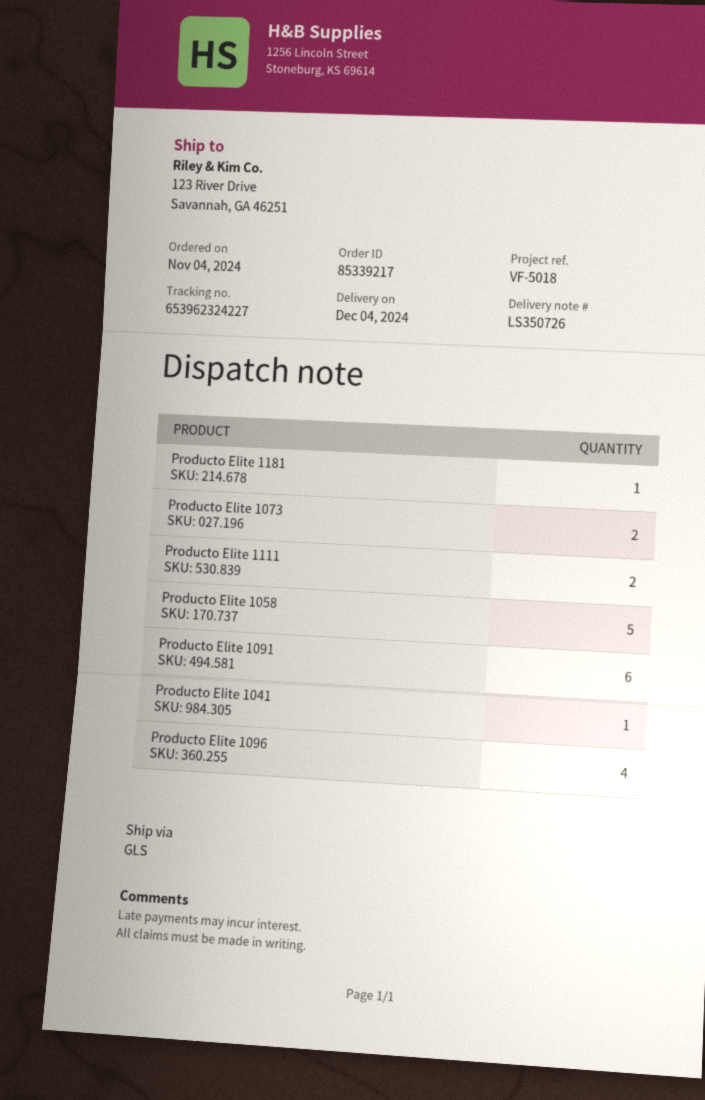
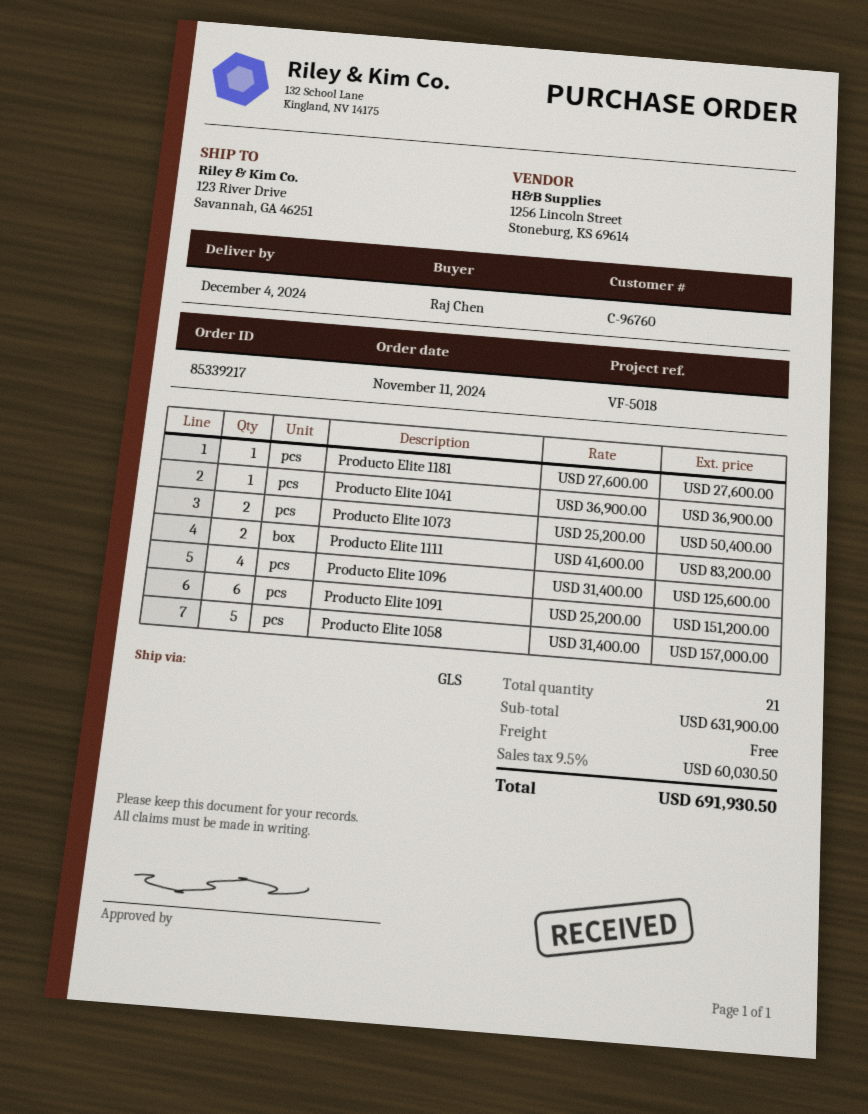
order date: 2024-11-04 -> 2024-11-11

